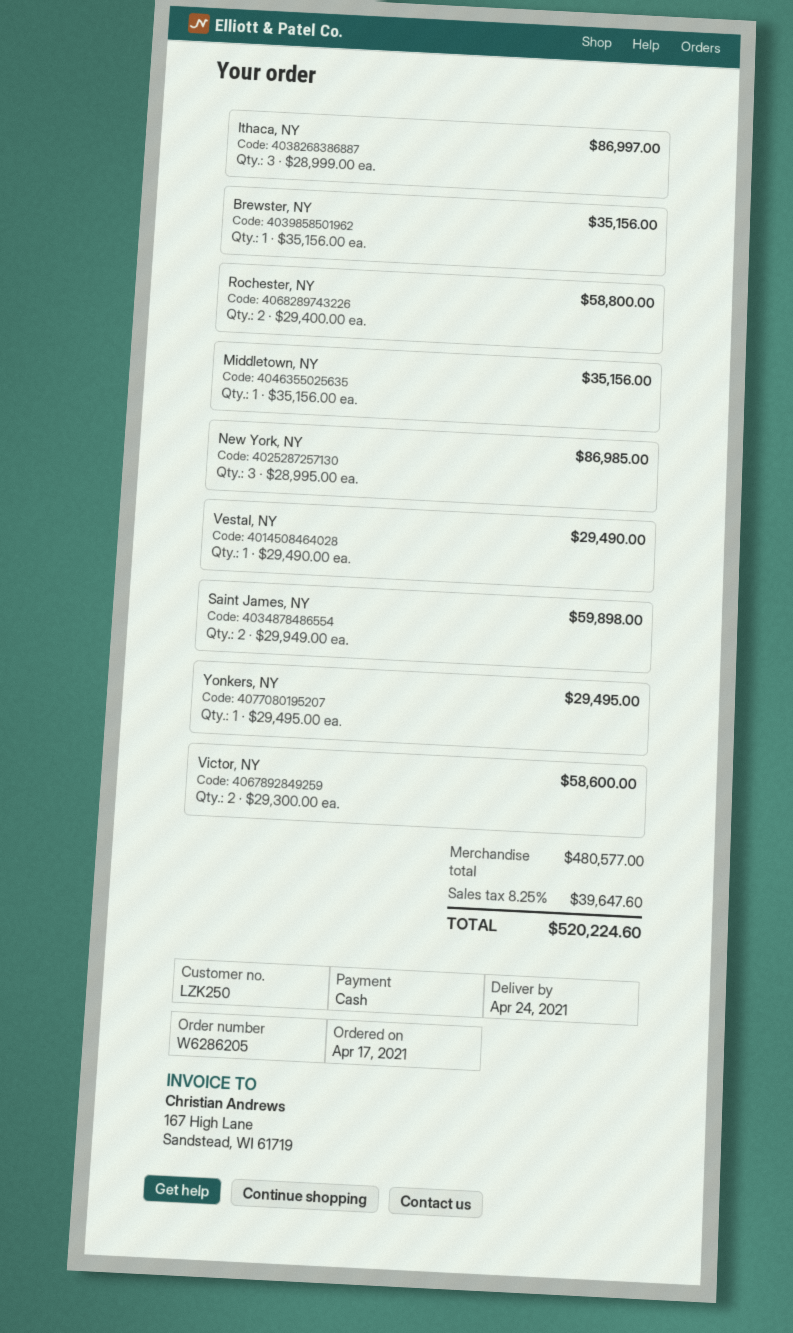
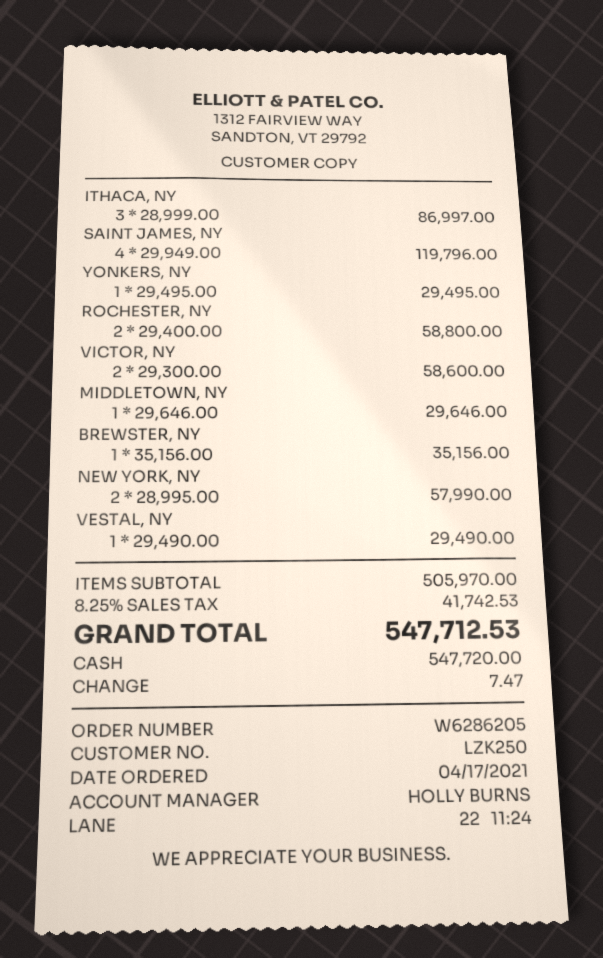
Middletown, NY: 1 x 35156.00 = 35156.00 -> 1 x 29646.00 = 29646.00
New York, NY: 3 x 28995.00 = 86985.00 -> 2 x 28995.00 = 57990.00
Saint James, NY: 2 x 29949.00 = 59898.00 -> 4 x 29949.00 = 119796.00
subtotal: 480577.00 -> 505970.00
tax: 8.25% = 39647.60 -> 8.25% = 41742.53
total: 520224.60 -> 547712.53

